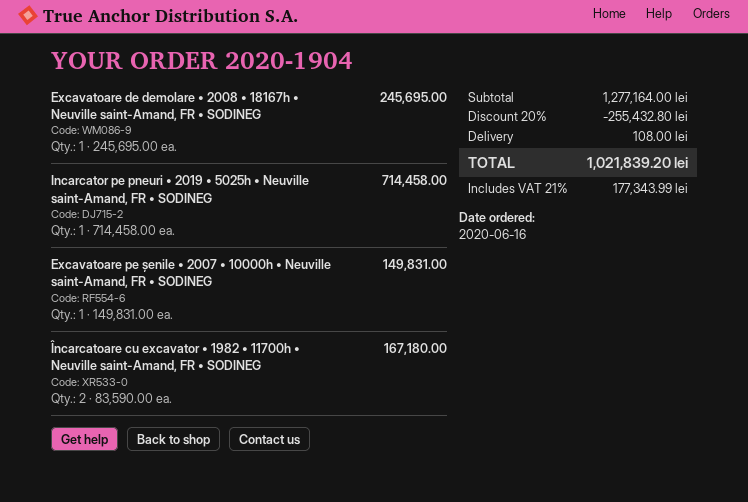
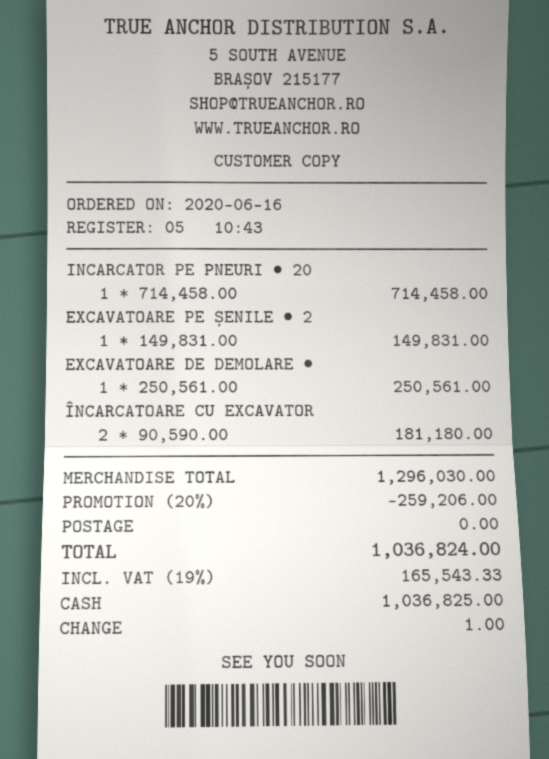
Excavatoare de demolare • 2008 • 18167h • Neuville saint-Amand, FR • SODINEG: 1 x 245695.00 = 245695.00 -> 1 x 250561.00 = 250561.00
Încarcatoare cu excavator • 1982 • 11700h • Neuville saint-Amand, FR • SODINEG: 2 x 83590.00 = 167180.00 -> 2 x 90590.00 = 181180.00
subtotal: 1277164.00 -> 1296030.00
discount: 20% = 255432.80 -> 20% = 259206.00
shipping: 108.00 -> 0.00
tax: 21% = 177343.99 -> 19% = 165543.33
total: 1021839.20 -> 1036824.00

